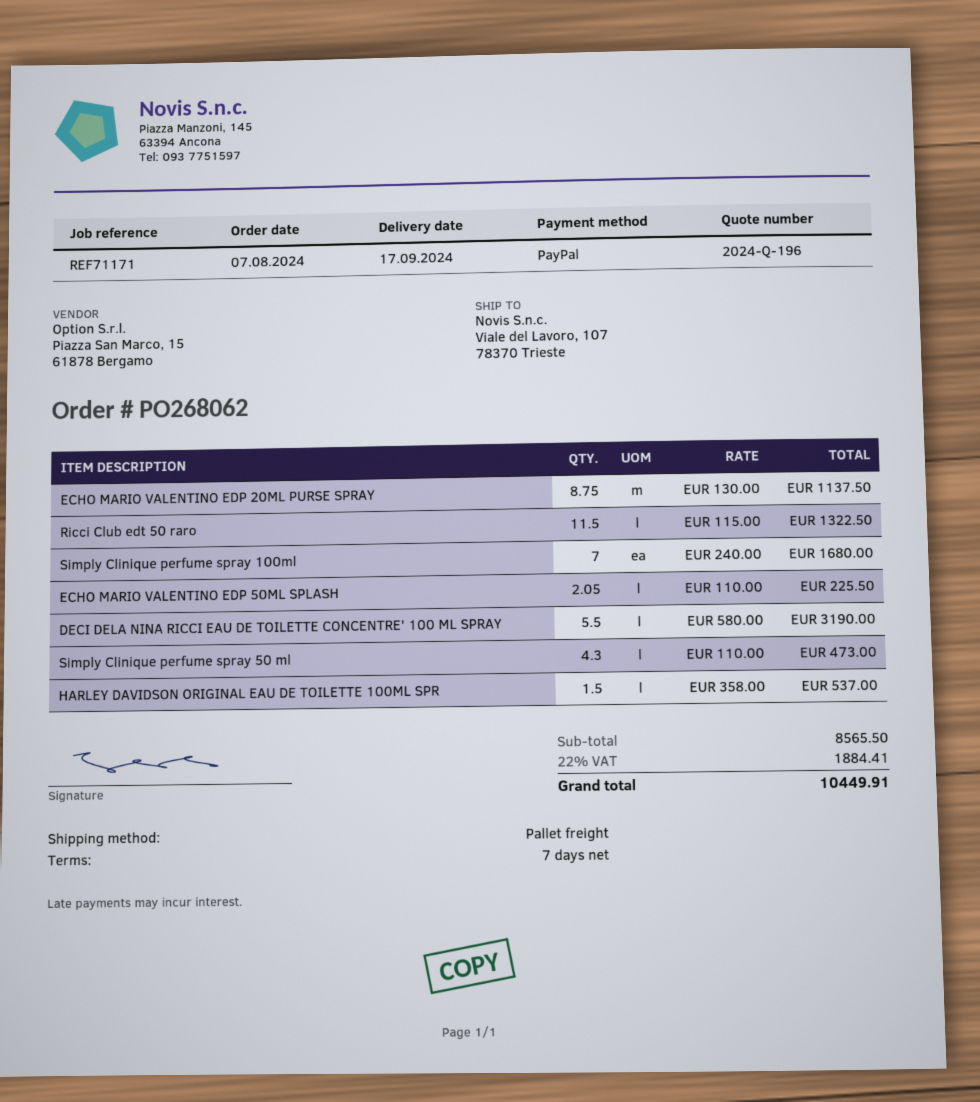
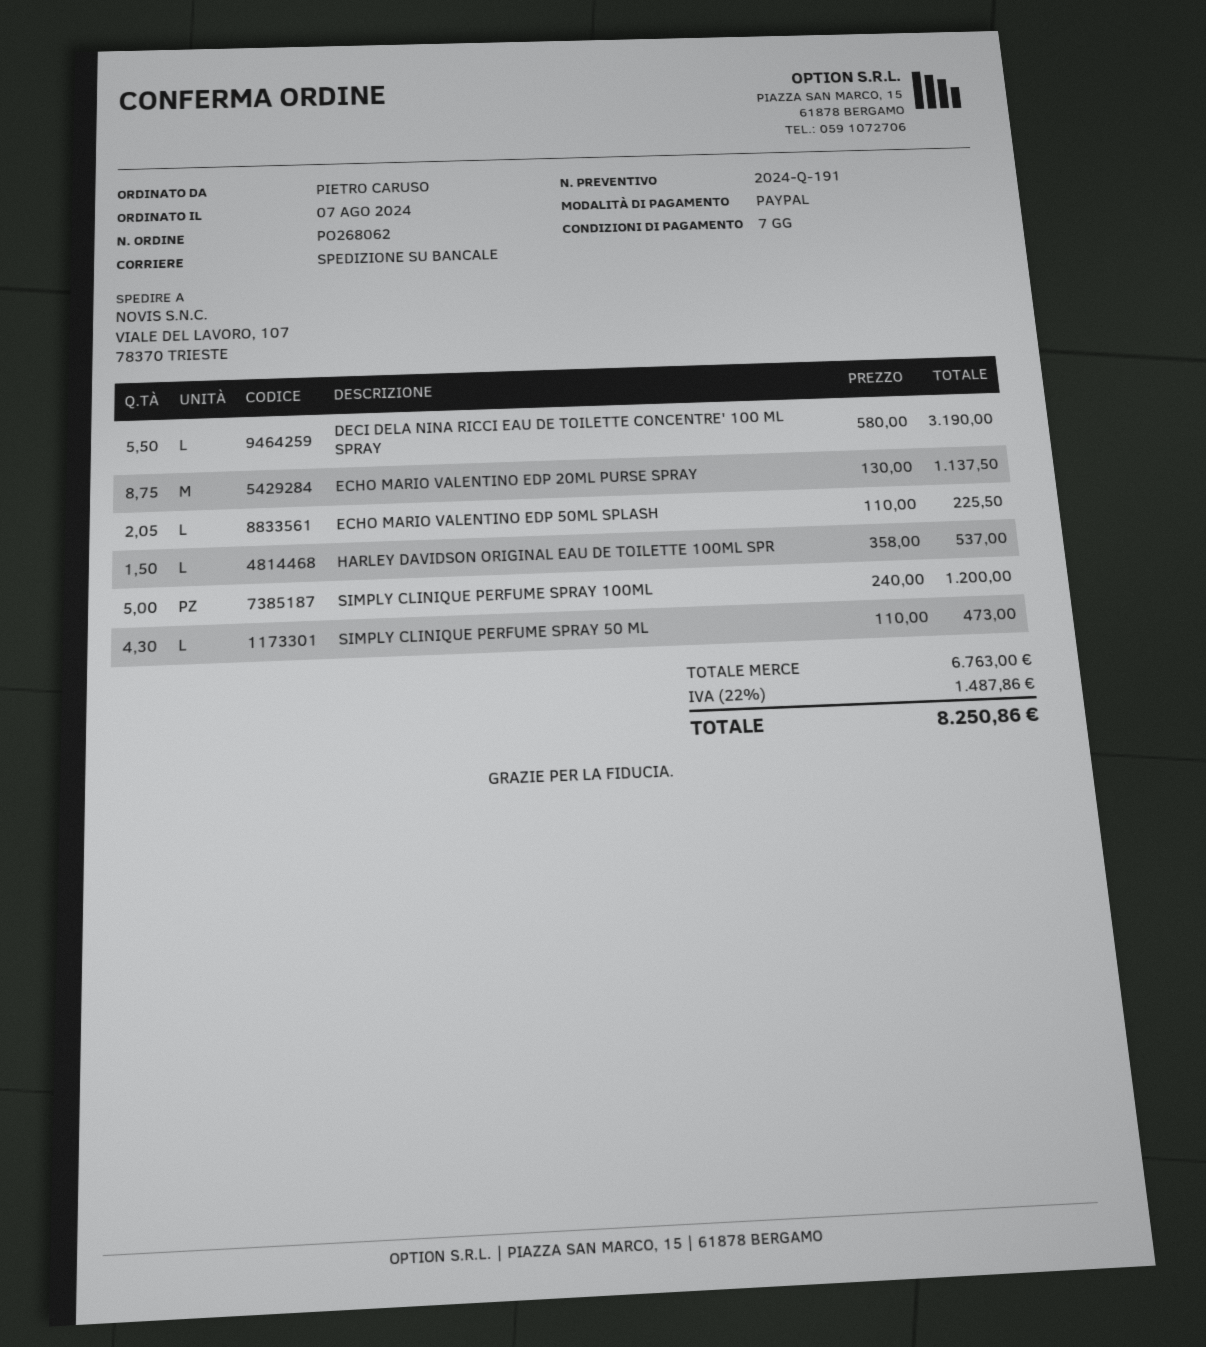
quote number: 2024-Q-196 -> 2024-Q-191
Ricci Club edt 50 raro: 11.5 x 115.00 = 1322.50 -> none
Simply Clinique perfume spray 100ml: 7 x 240.00 = 1680.00 -> 5 x 240.00 = 1200.00
subtotal: 8565.50 -> 6763.00
tax: 22% = 1884.41 -> 22% = 1487.86
total: 10449.91 -> 8250.86

